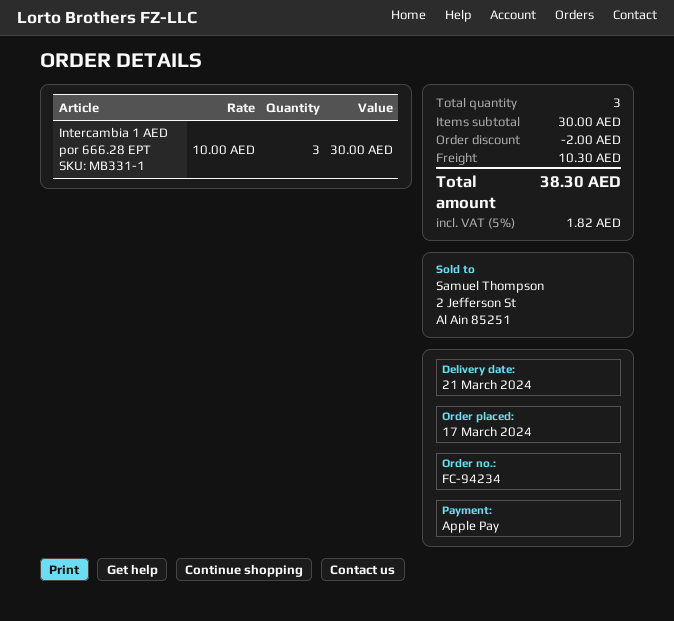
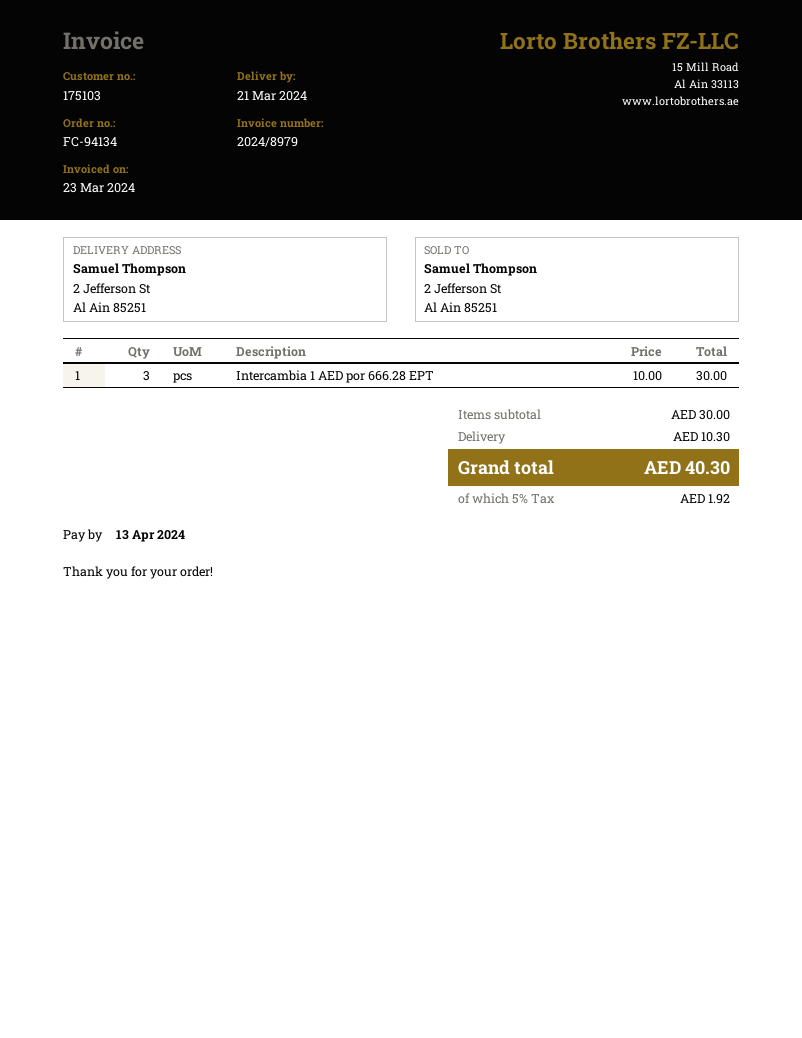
order number: FC-94234 -> FC-94134
discount: 2.00 -> none
tax: 5% = 1.82 -> 5% = 1.92
total: 38.30 -> 40.30

